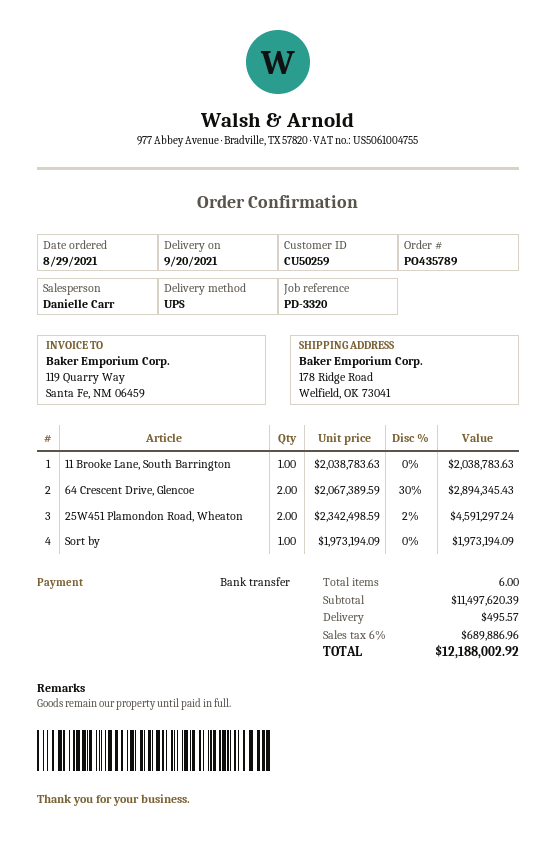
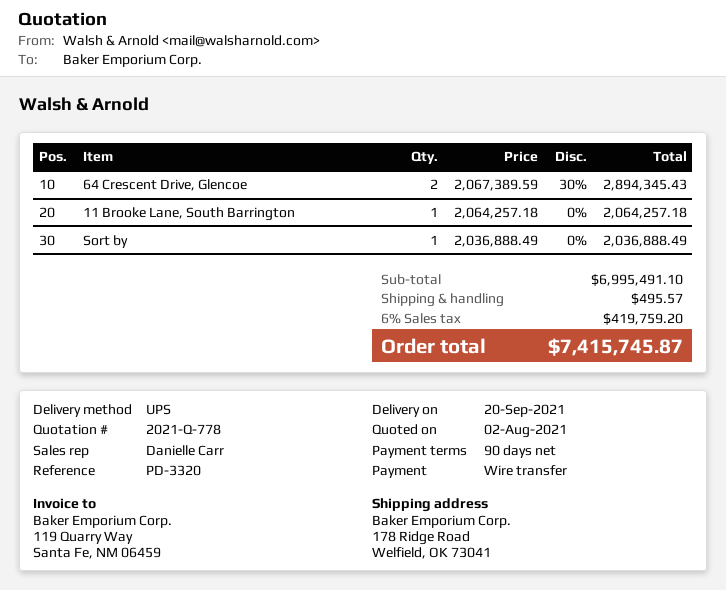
11 Brooke Lane, South Barrington: 1 x 2038783.63 = 2038783.63 -> 1 x 2064257.18 = 2064257.18
25W451 Plamondon Road, Wheaton: 2 x 2342498.59 - 2% = 4591297.24 -> none
Sort by: 1 x 1973194.09 = 1973194.09 -> 1 x 2036888.49 = 2036888.49
subtotal: 11497620.39 -> 6995491.10
tax: 6% = 689886.96 -> 6% = 419759.20
total: 12188002.92 -> 7415745.87

